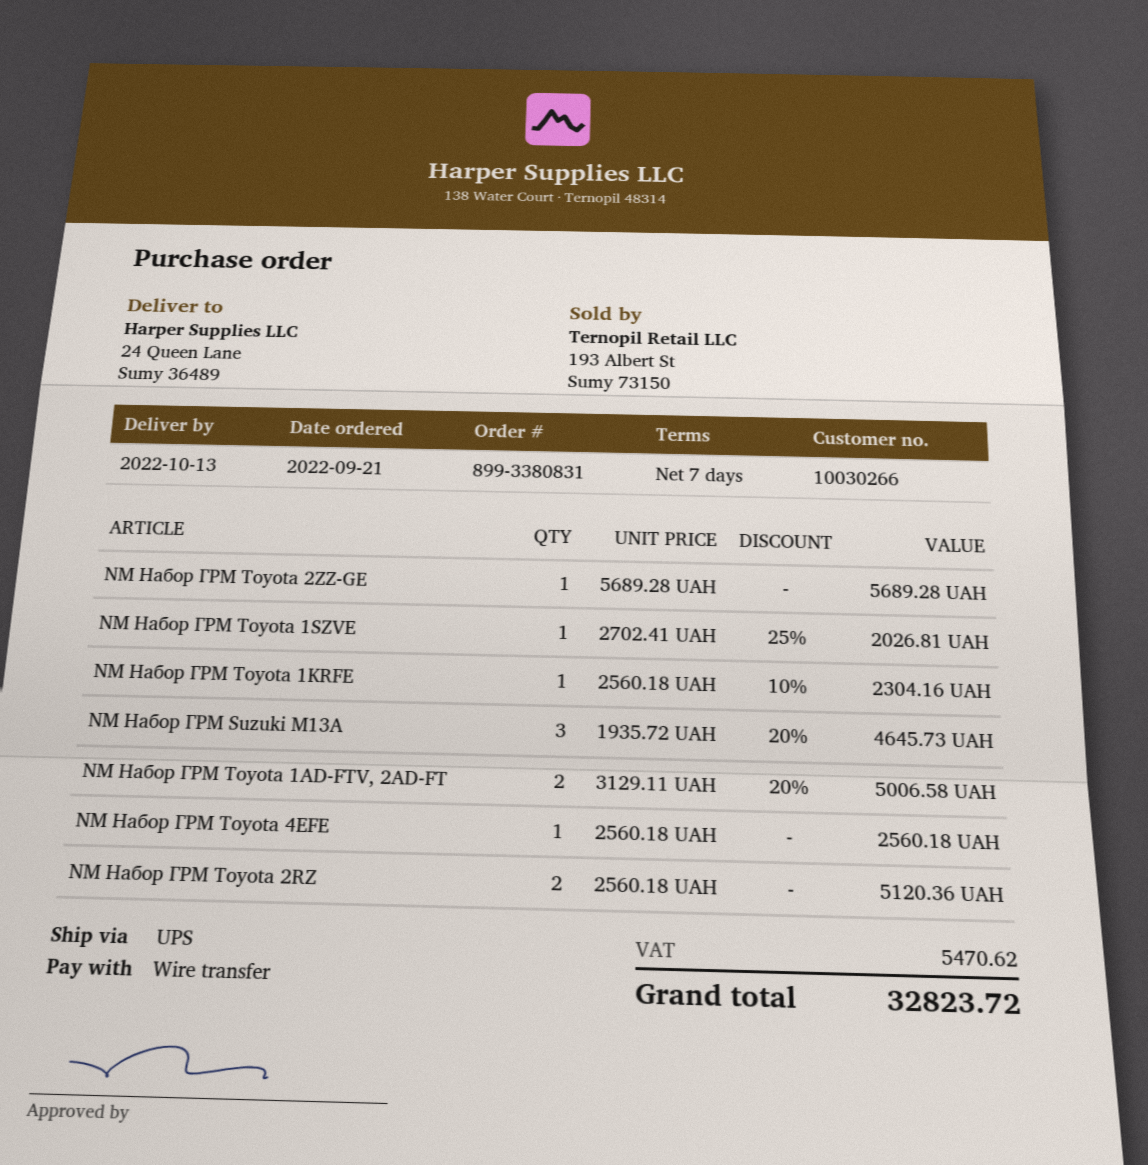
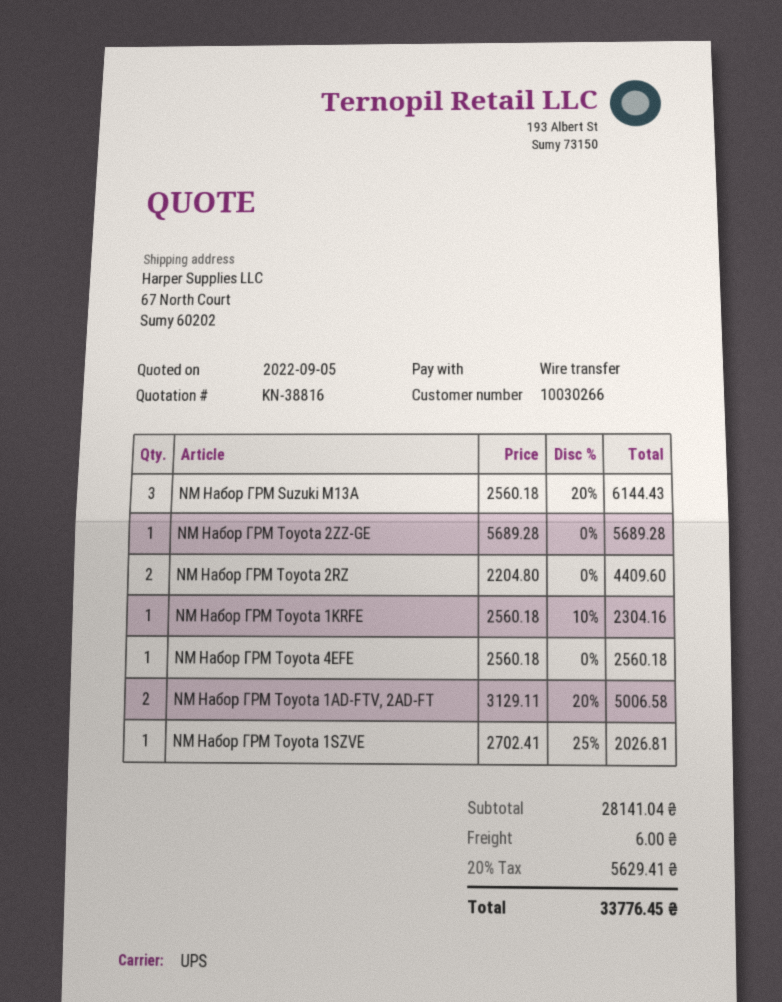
ship to: 24 Queen Lane, Sumy 36489 -> 67 North Court, Sumy 60202
NM Набор ГРМ Suzuki M13A: 3 x 1935.72 - 20% = 4645.73 -> 3 x 2560.18 - 20% = 6144.43
NM Набор ГРМ Toyota 2RZ: 2 x 2560.18 = 5120.36 -> 2 x 2204.80 = 4409.60
shipping: none -> 6.00
tax: 5470.62 -> 5629.41
total: 32823.72 -> 33776.45

